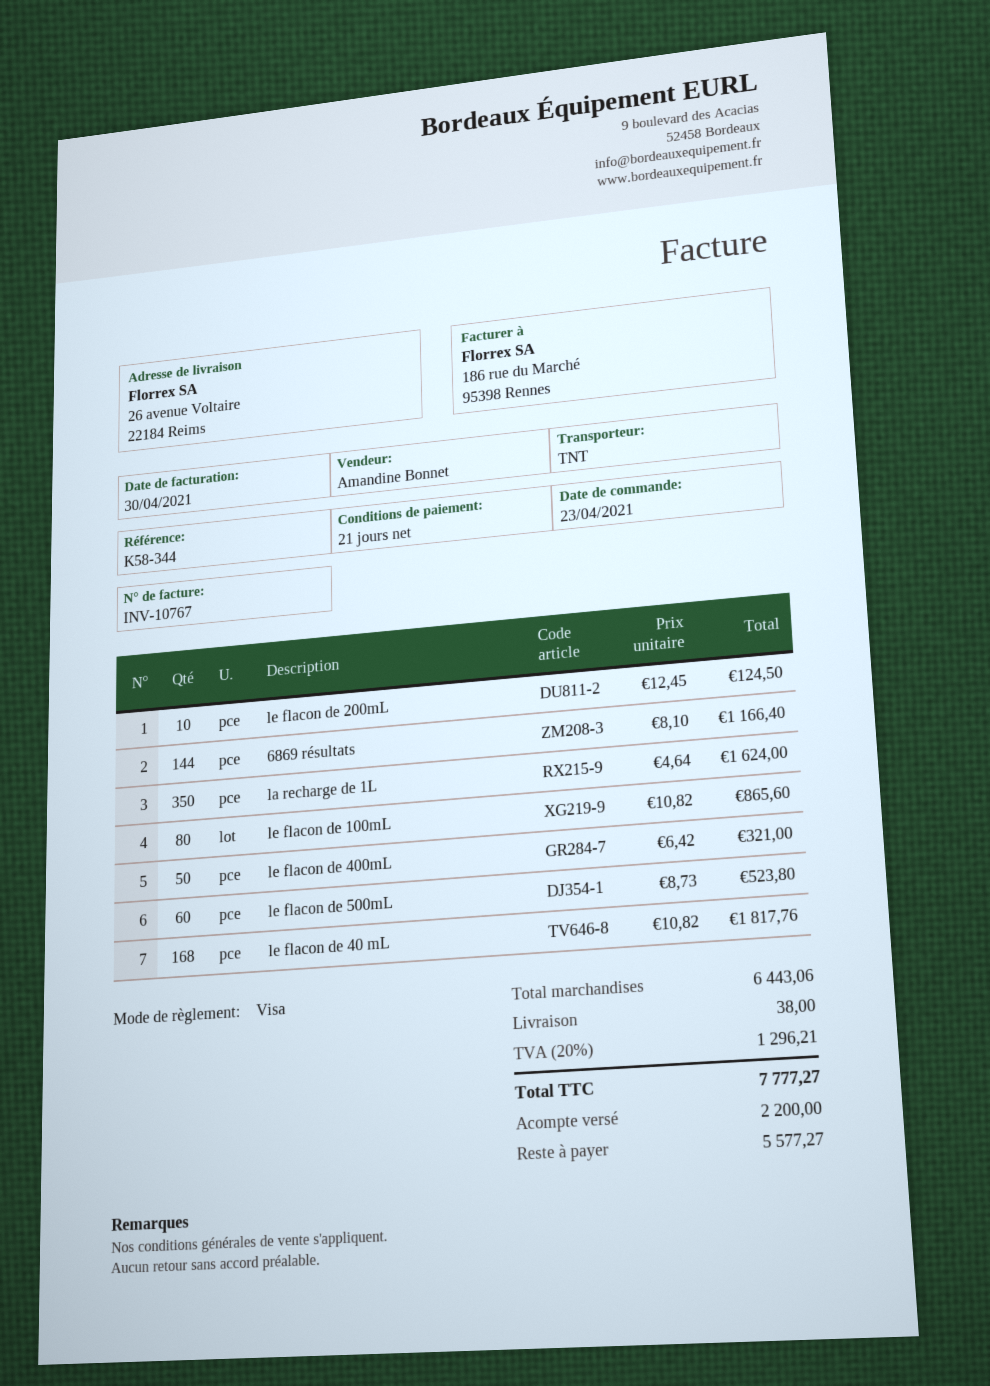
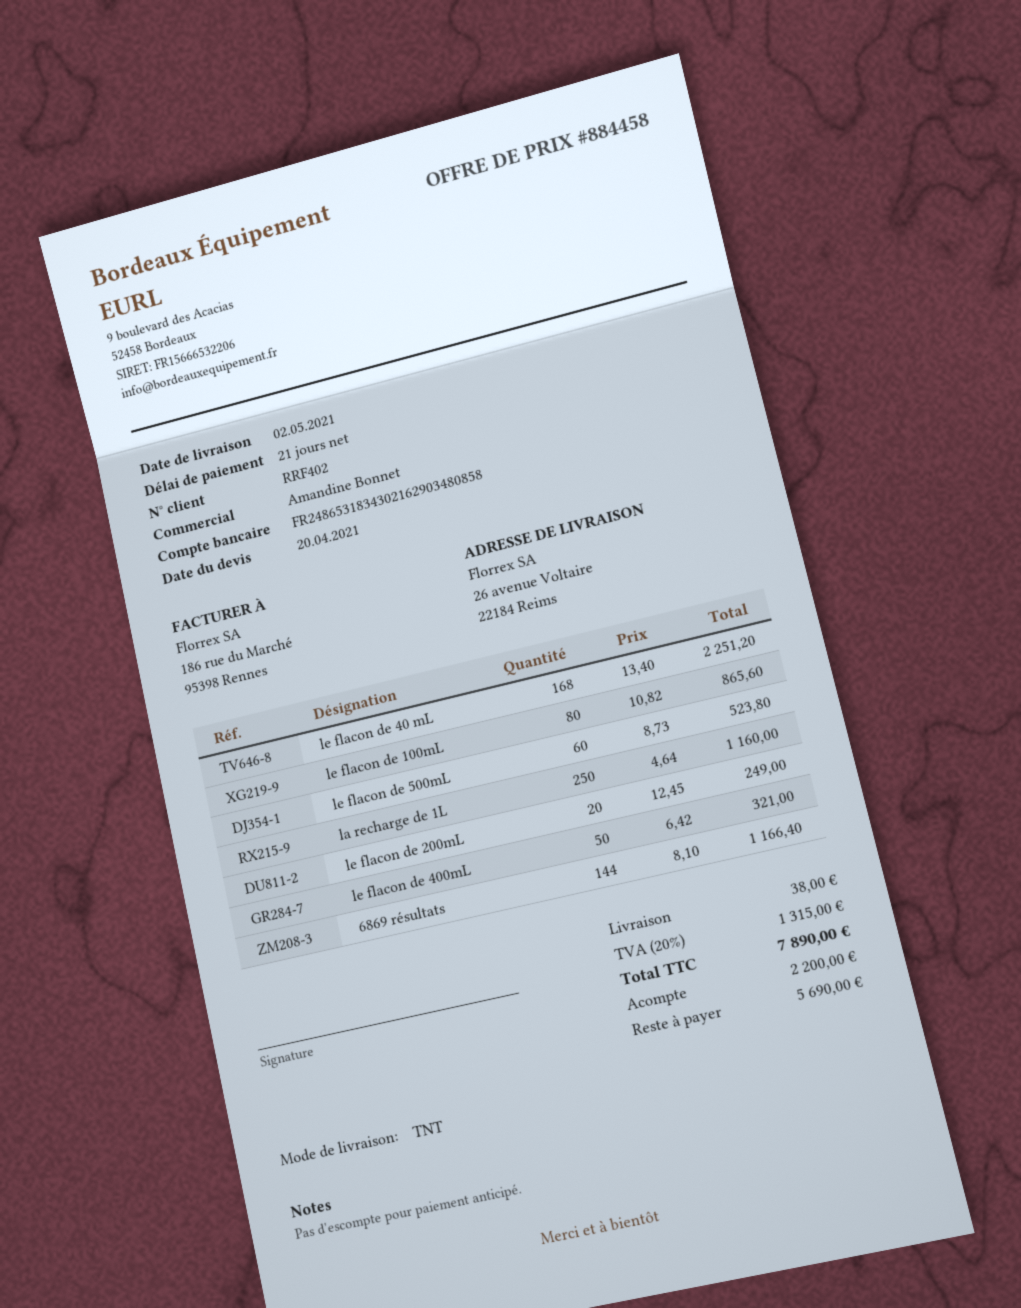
le flacon de 200mL: 10 x 12.45 = 124.50 -> 20 x 12.45 = 249.00
la recharge de 1L: 350 x 4.64 = 1624.00 -> 250 x 4.64 = 1160.00
le flacon de 40 mL: 168 x 10.82 = 1817.76 -> 168 x 13.40 = 2251.20
tax: 20% = 1296.21 -> 20% = 1315.00
total: 7777.27 -> 7890.00
balance: 5577.27 -> 5690.00

